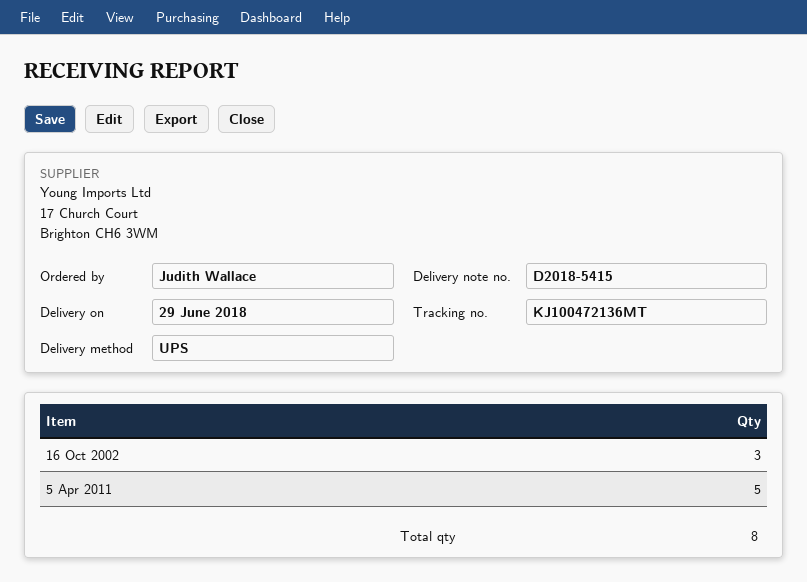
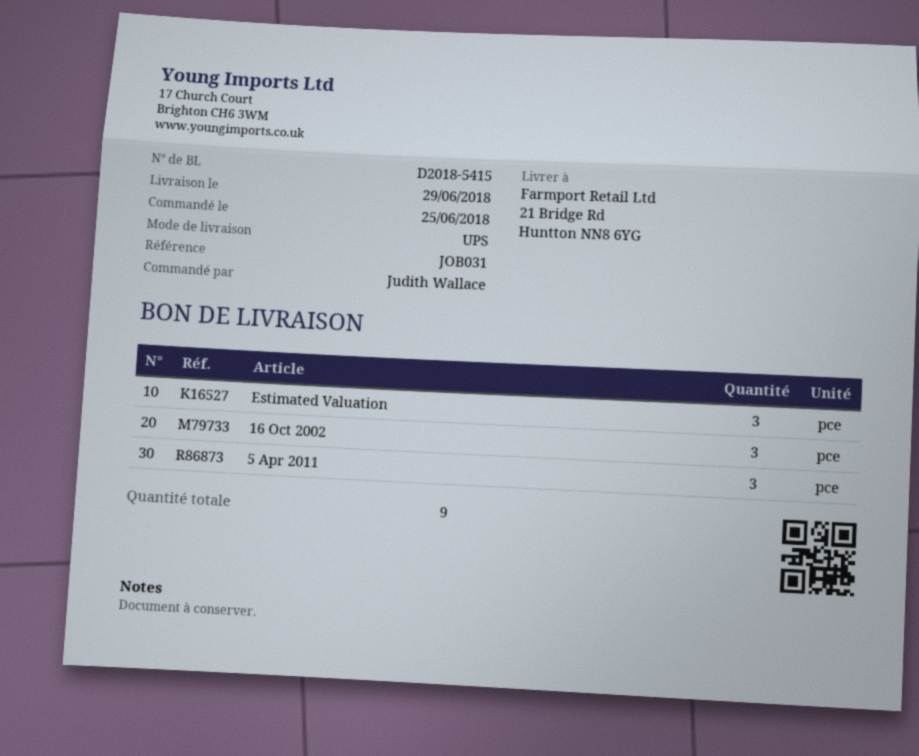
5 Apr 2011: 5 -> 3
Estimated Valuation: none -> 3
total quantity: 8 -> 9

